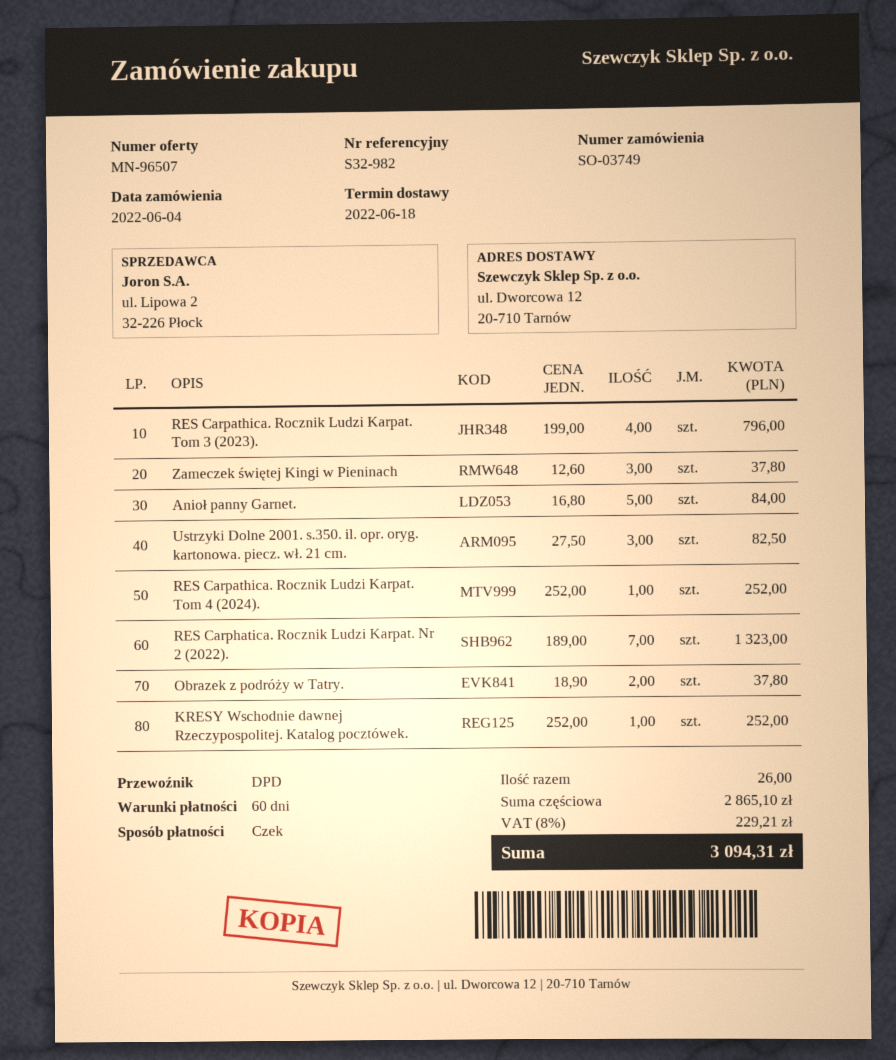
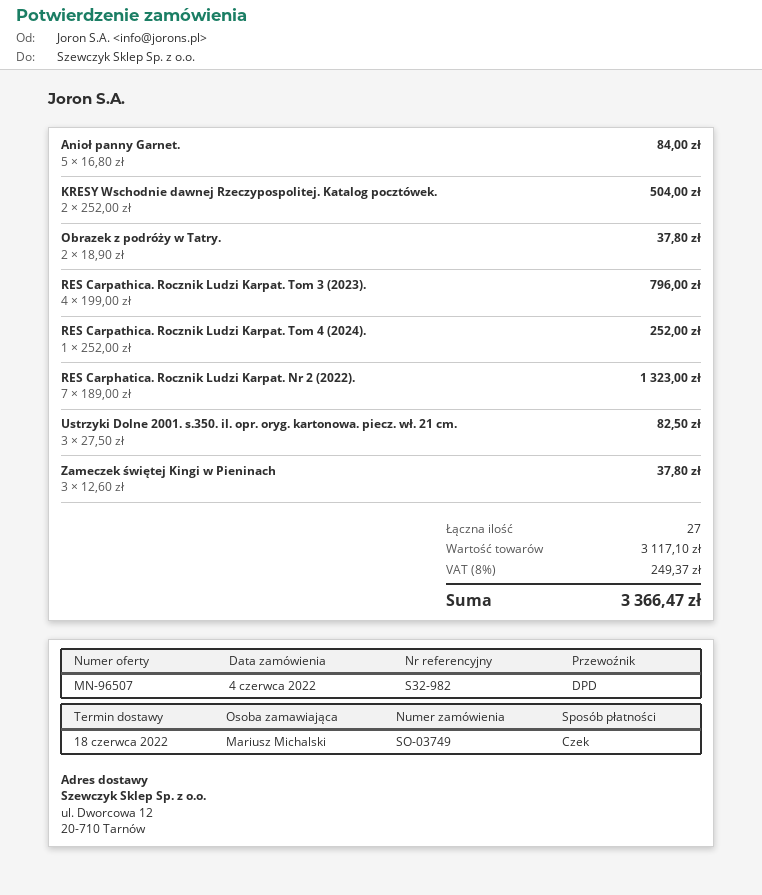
KRESY Wschodnie dawnej Rzeczypospolitej. Katalog pocztówek.: 1 x 252.00 = 252.00 -> 2 x 252.00 = 504.00
total quantity: 26 -> 27
subtotal: 2865.10 -> 3117.10
tax: 8% = 229.21 -> 8% = 249.37
total: 3094.31 -> 3366.47

